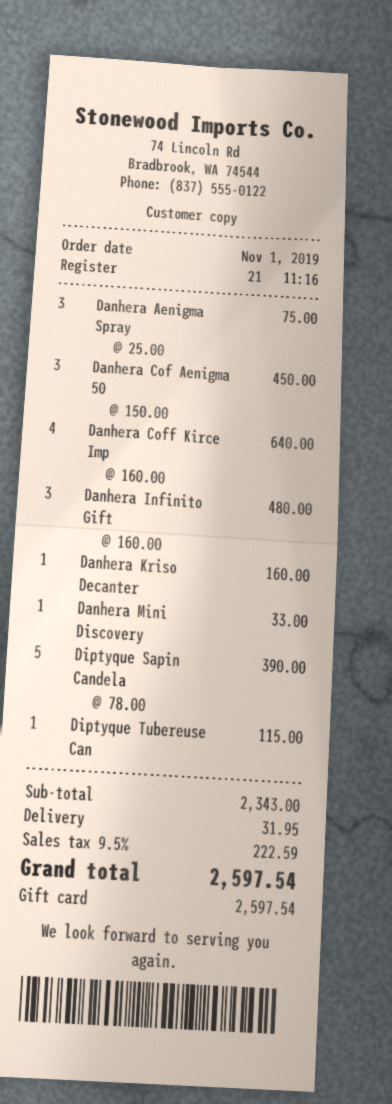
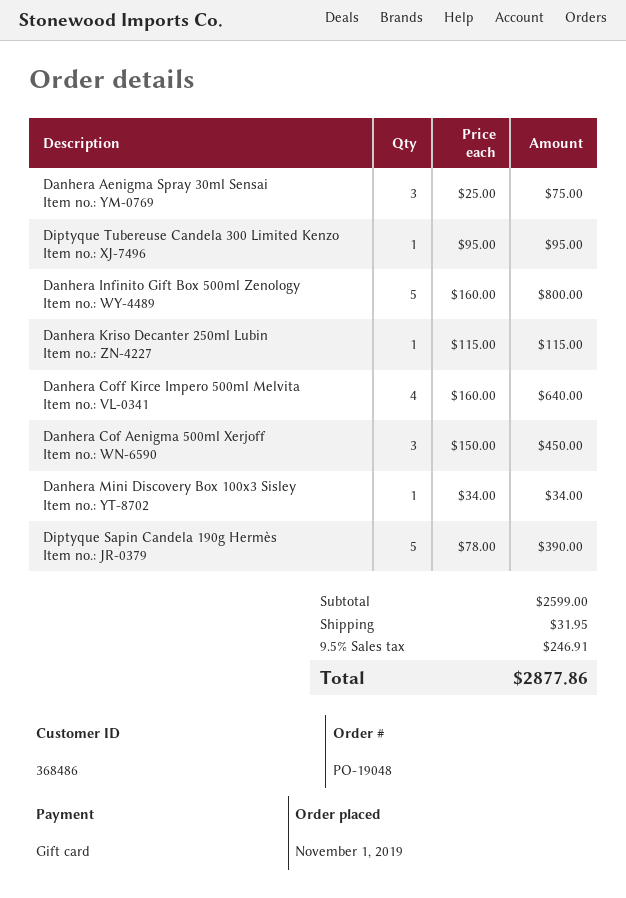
Danhera Infinito Gift: 3 x 160.00 = 480.00 -> 5 x 160.00 = 800.00
Danhera Kriso Decanter: 1 x 160.00 = 160.00 -> 1 x 115.00 = 115.00
Danhera Mini Discovery: 1 x 33.00 = 33.00 -> 1 x 34.00 = 34.00
Diptyque Tubereuse Can: 1 x 115.00 = 115.00 -> 1 x 95.00 = 95.00
subtotal: 2343.00 -> 2599.00
tax: 9.5% = 222.59 -> 9.5% = 246.91
total: 2597.54 -> 2877.86

